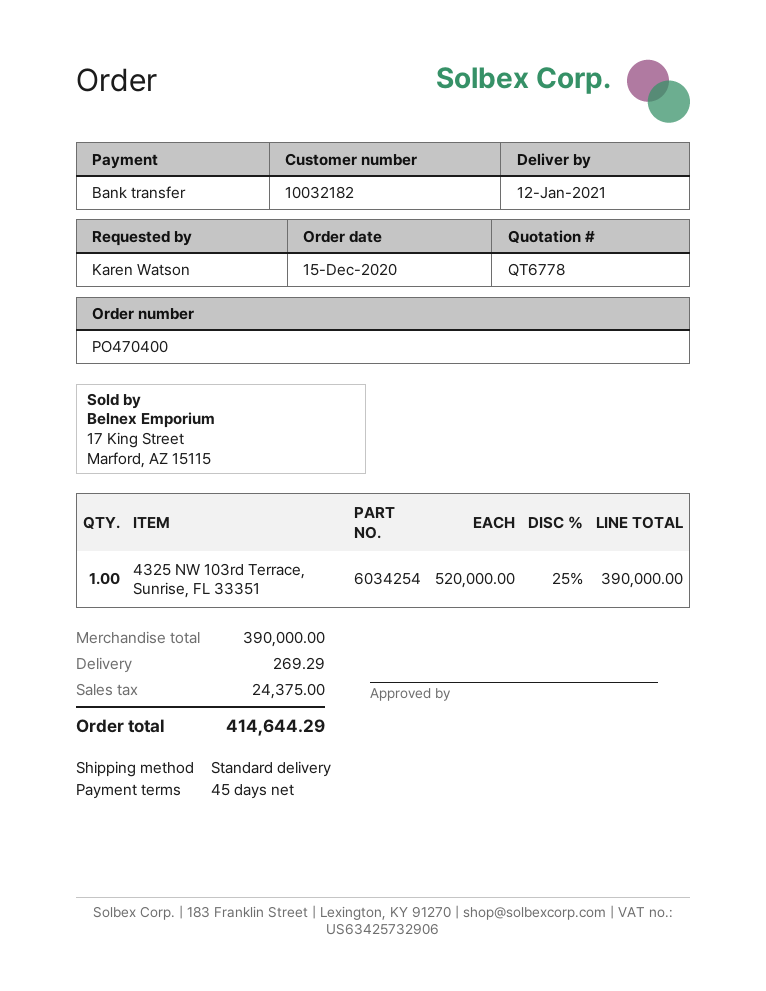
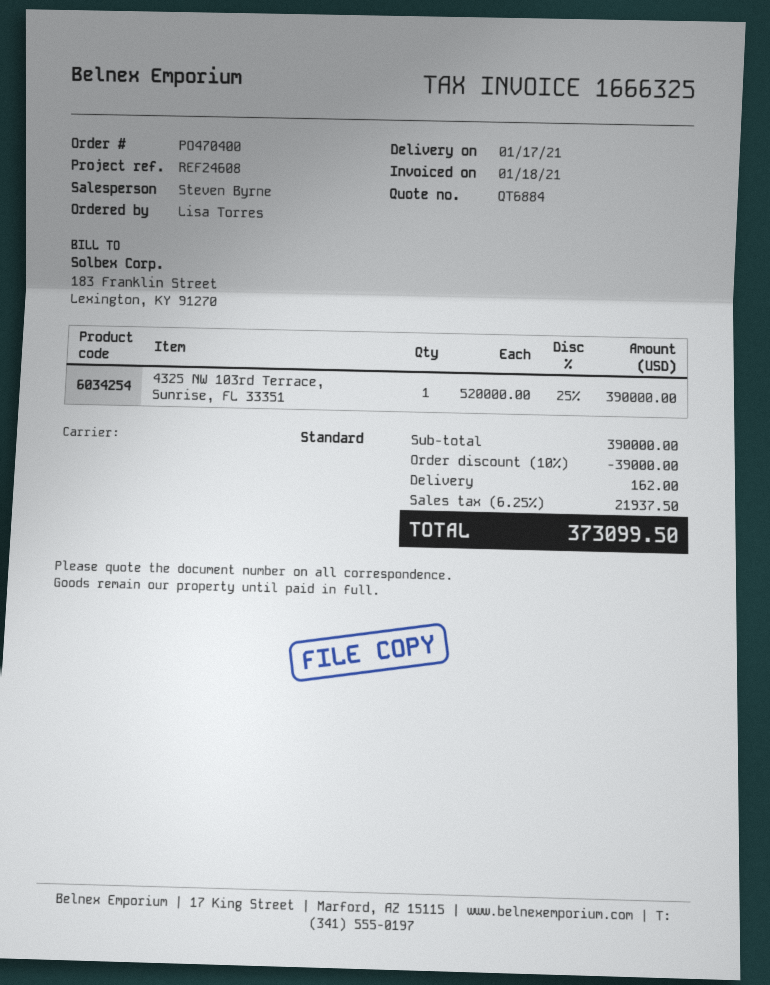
quote number: QT6778 -> QT6884
delivery date: 2021-01-12 -> 2021-01-17
ordered by: Karen Watson -> Lisa Torres
discount: none -> 10% = 39000.00
shipping: 269.29 -> 162.00
tax: 24375.00 -> 21937.50
total: 414644.29 -> 373099.50

